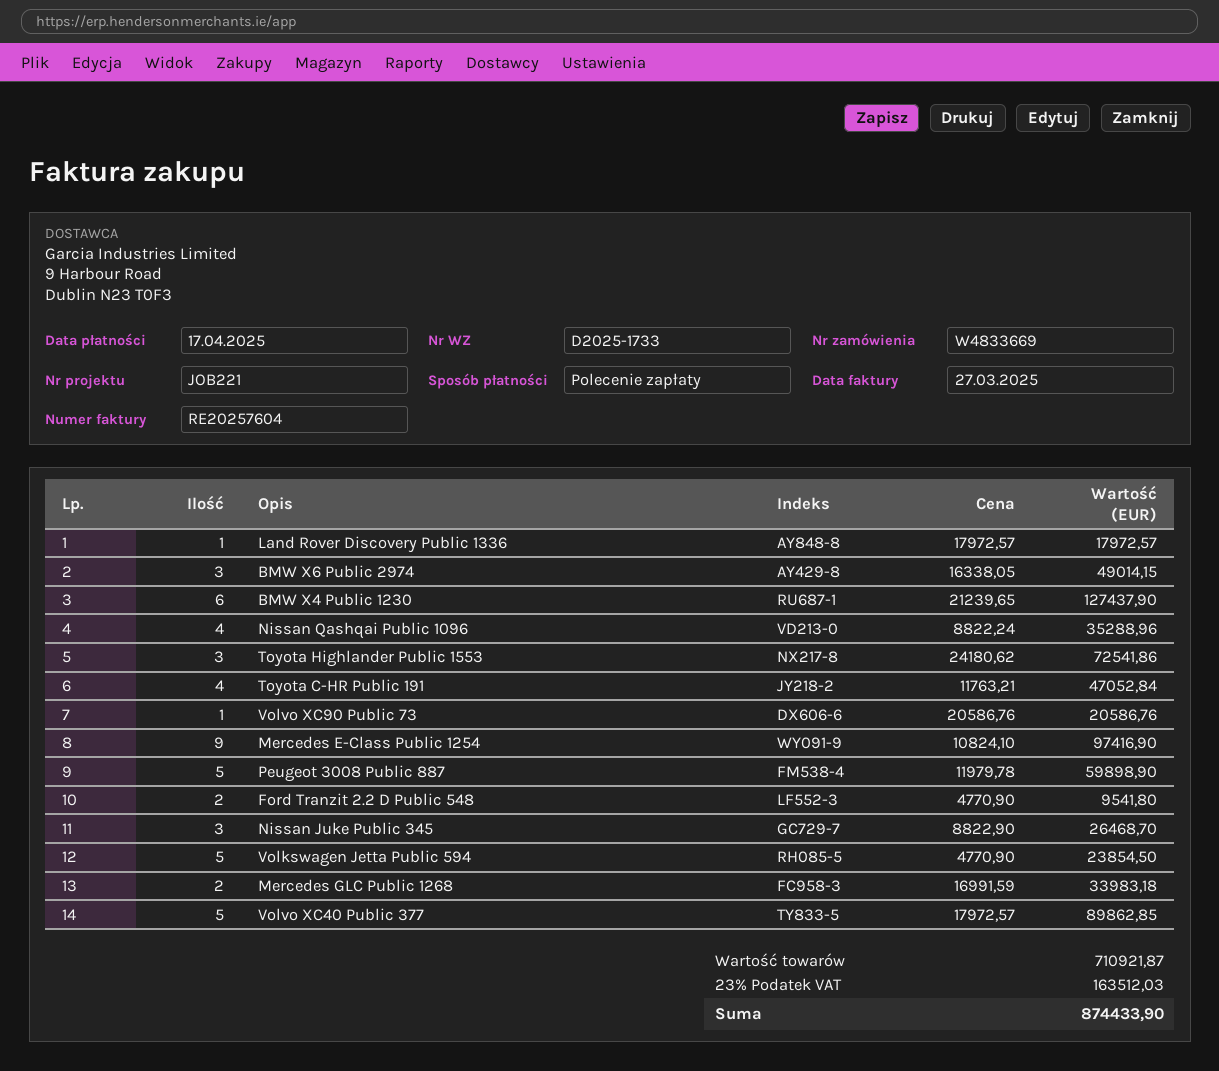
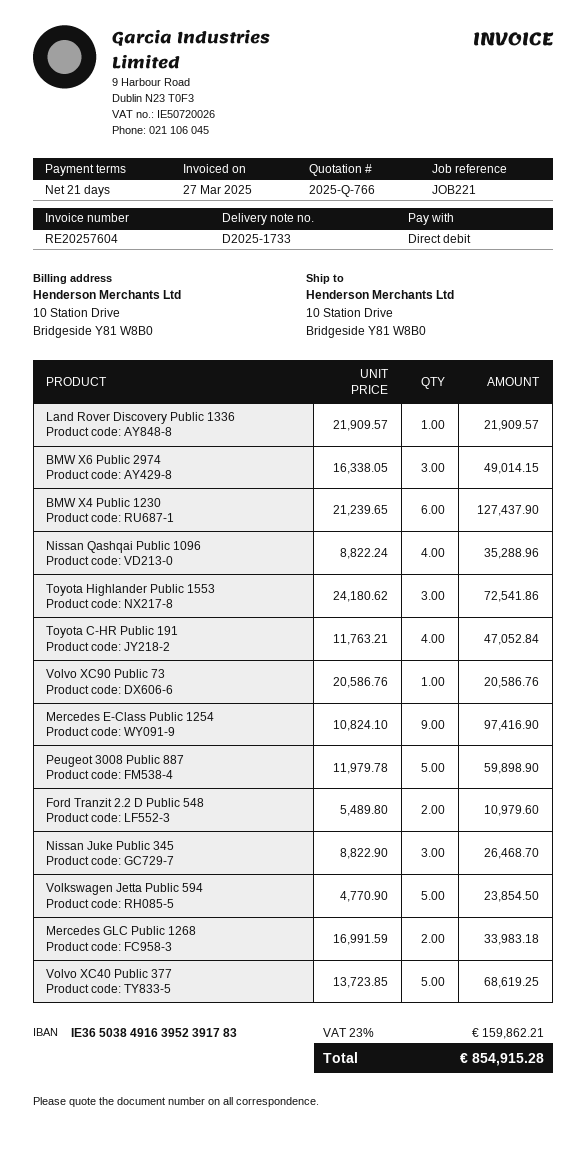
Land Rover Discovery Public 1336: 1 x 17972.57 = 17972.57 -> 1 x 21909.57 = 21909.57
Ford Tranzit 2.2 D Public 548: 2 x 4770.90 = 9541.80 -> 2 x 5489.80 = 10979.60
Volvo XC40 Public 377: 5 x 17972.57 = 89862.85 -> 5 x 13723.85 = 68619.25
tax: 23% = 163512.03 -> 23% = 159862.21
total: 874433.90 -> 854915.28

